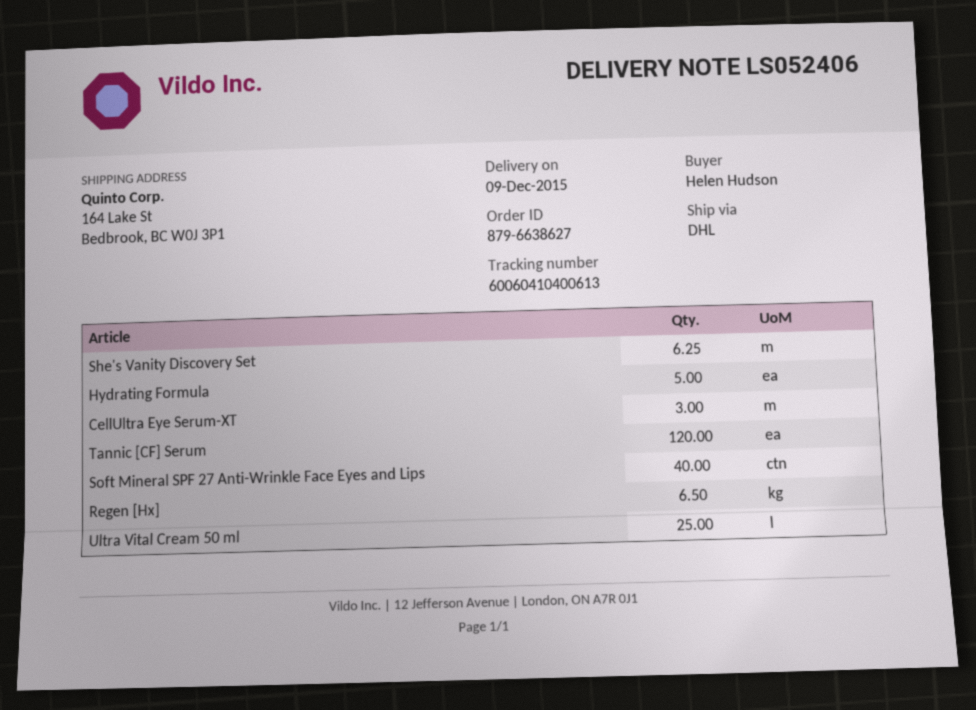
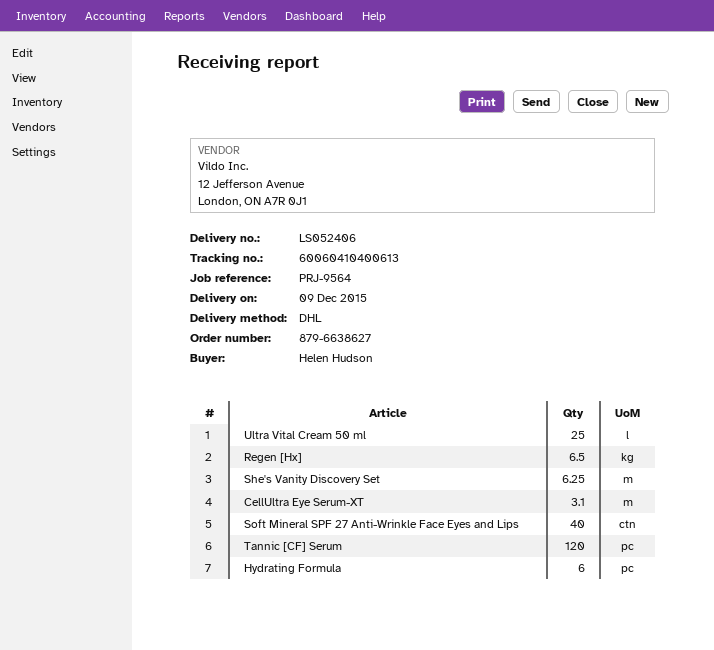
Hydrating Formula: 5 -> 6
CellUltra Eye Serum-XT: 3 -> 3.1

